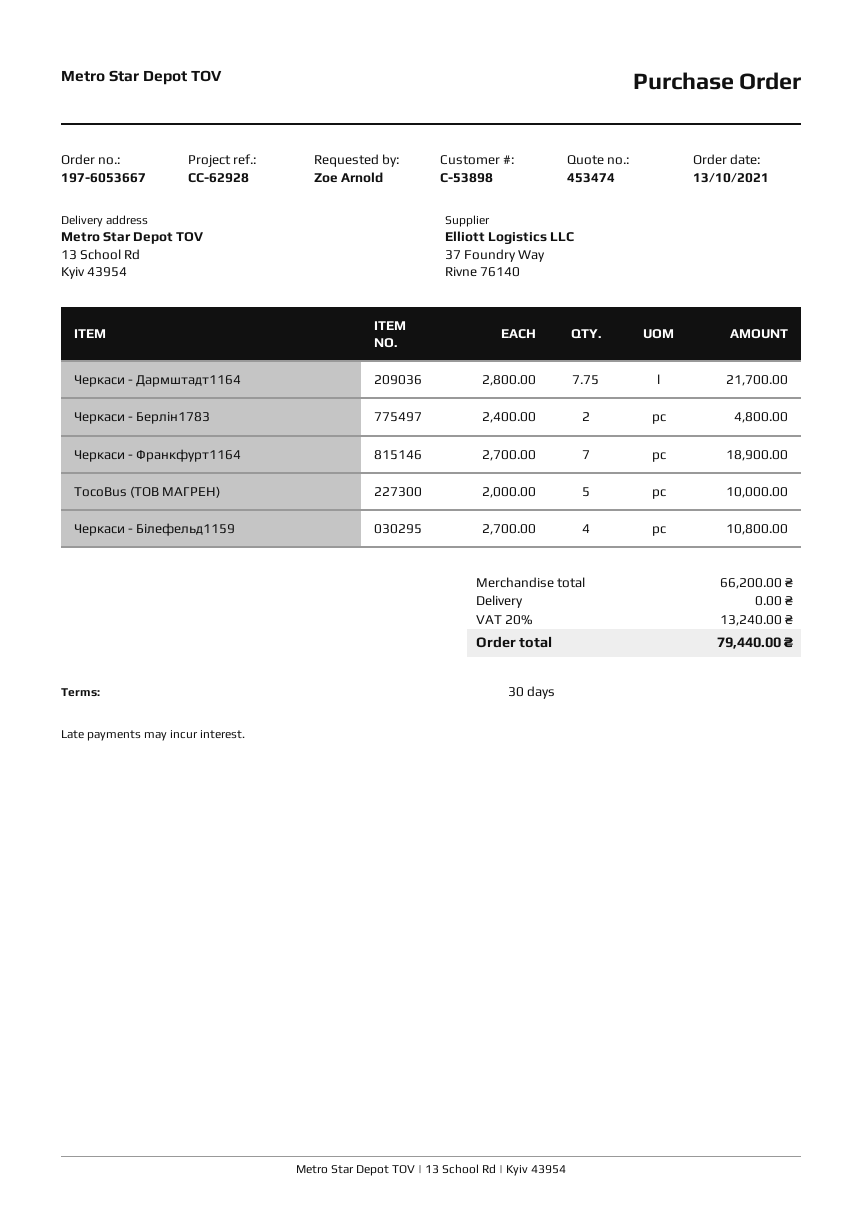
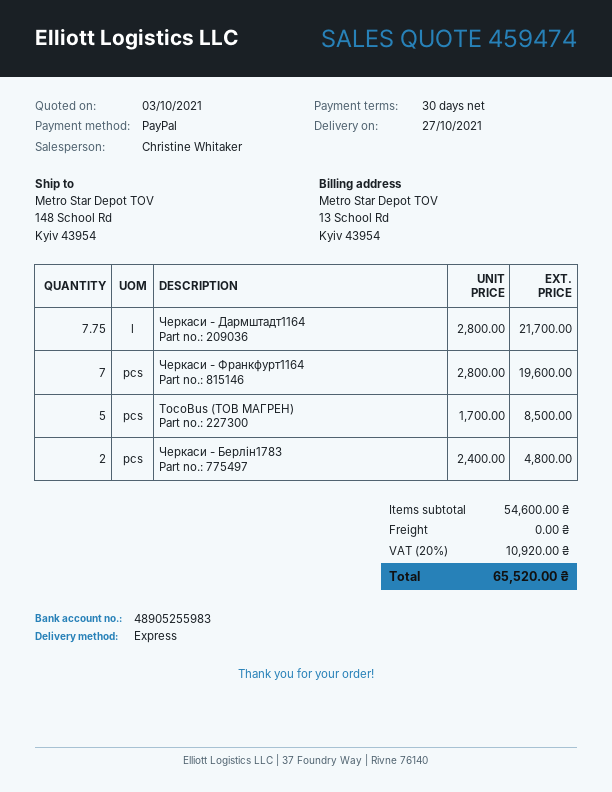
quote number: 453474 -> 459474
ship to: 13 School Rd, Kyiv 43954 -> 148 School Rd, Kyiv 43954
Черкаси - Франкфурт1164: 7 x 2700.00 = 18900.00 -> 7 x 2800.00 = 19600.00
TocoBus (ТОВ МАГРЕН): 5 x 2000.00 = 10000.00 -> 5 x 1700.00 = 8500.00
Черкаси - Білефельд1159: 4 x 2700.00 = 10800.00 -> none
subtotal: 66200.00 -> 54600.00
tax: 20% = 13240.00 -> 20% = 10920.00
total: 79440.00 -> 65520.00

